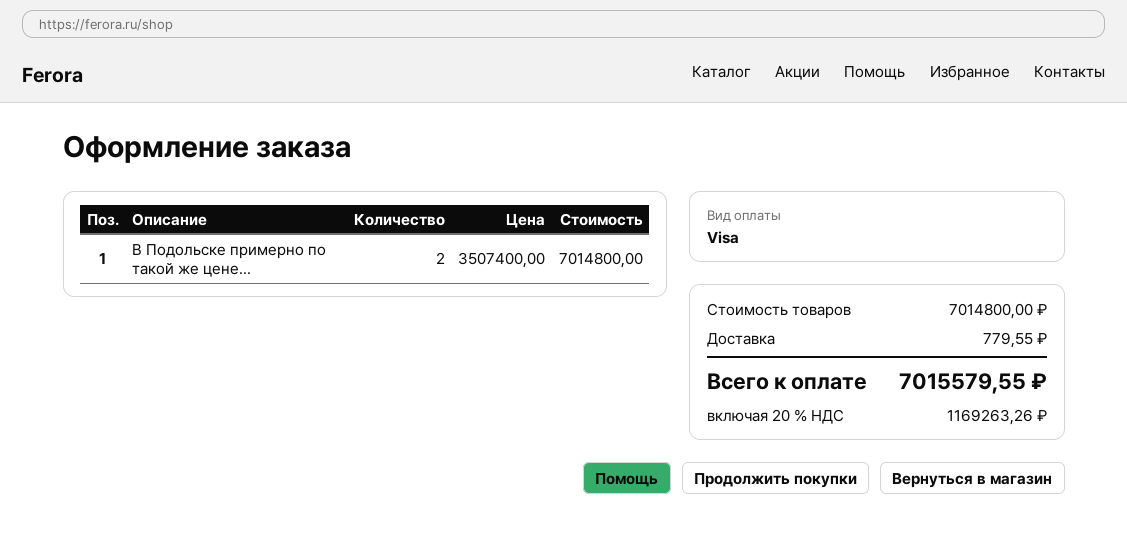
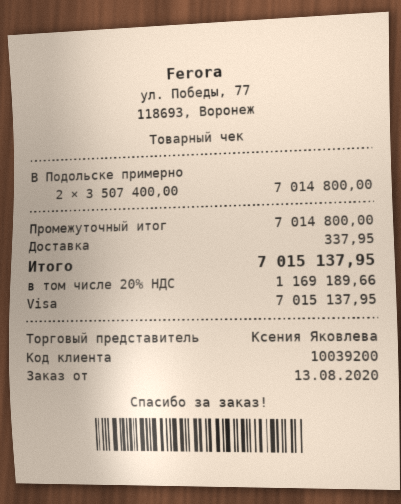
shipping: 779.55 -> 337.95
tax: 20% = 1169263.26 -> 20% = 1169189.66
total: 7015579.55 -> 7015137.95

